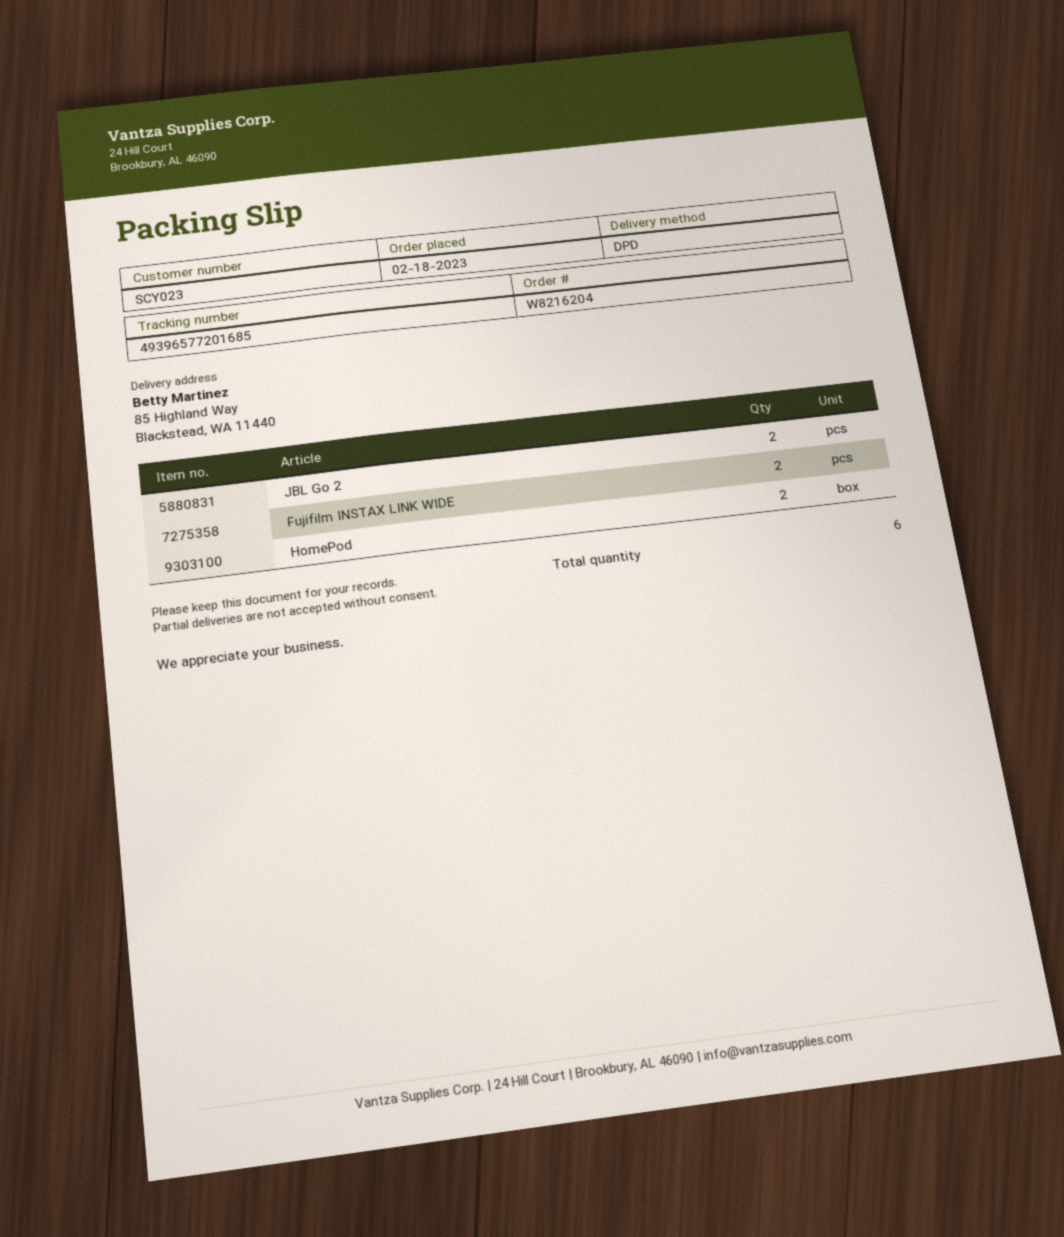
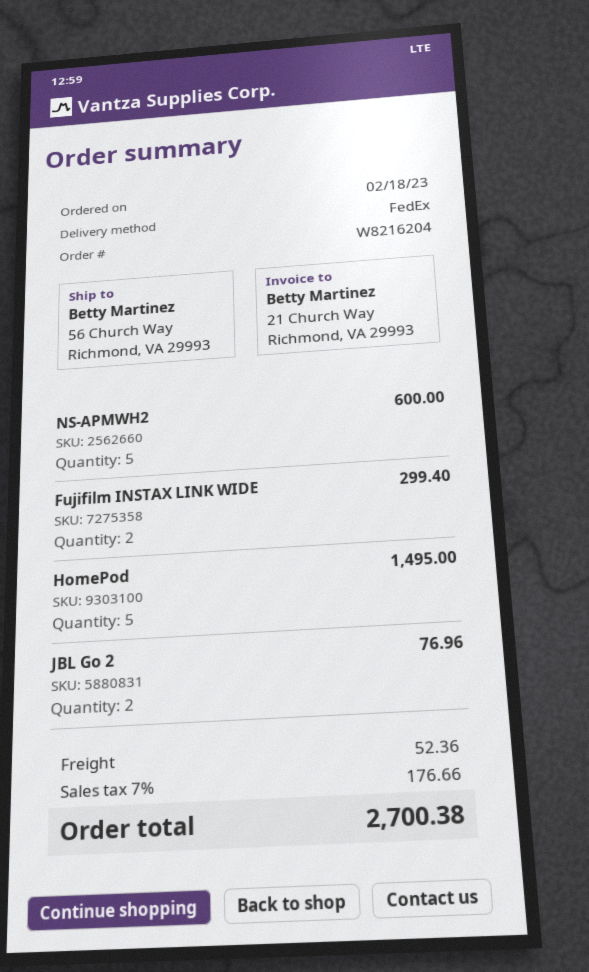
shipping method: DPD -> FedEx
ship to: 85 Highland Way, Blackstead, WA 11440 -> 56 Church Way, Richmond, VA 29993
HomePod: 2 -> 5
NS-APMWH2: none -> 5

